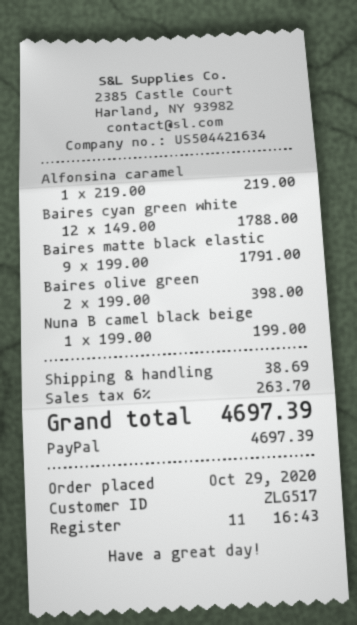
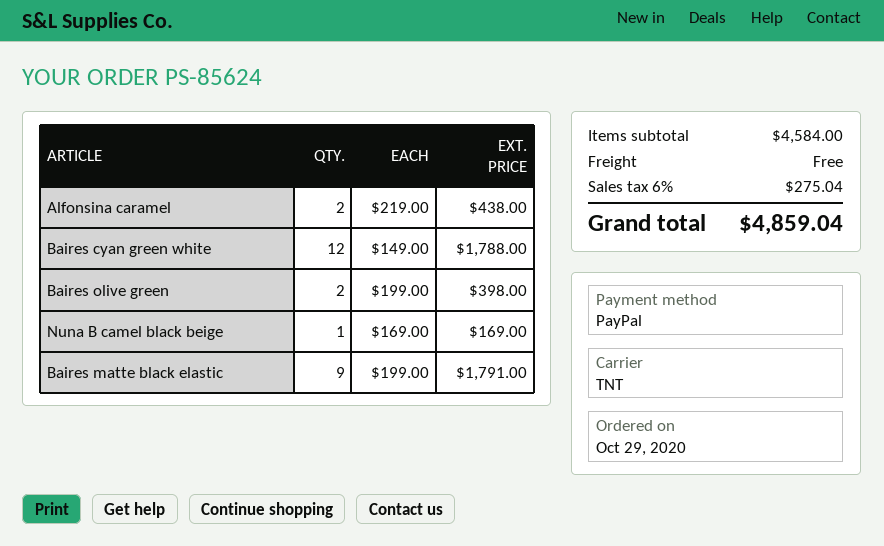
Alfonsina caramel: 1 x 219.00 = 219.00 -> 2 x 219.00 = 438.00
Nuna B camel black beige: 1 x 199.00 = 199.00 -> 1 x 169.00 = 169.00
shipping: 38.69 -> 0.00
tax: 6% = 263.70 -> 6% = 275.04
total: 4697.39 -> 4859.04

